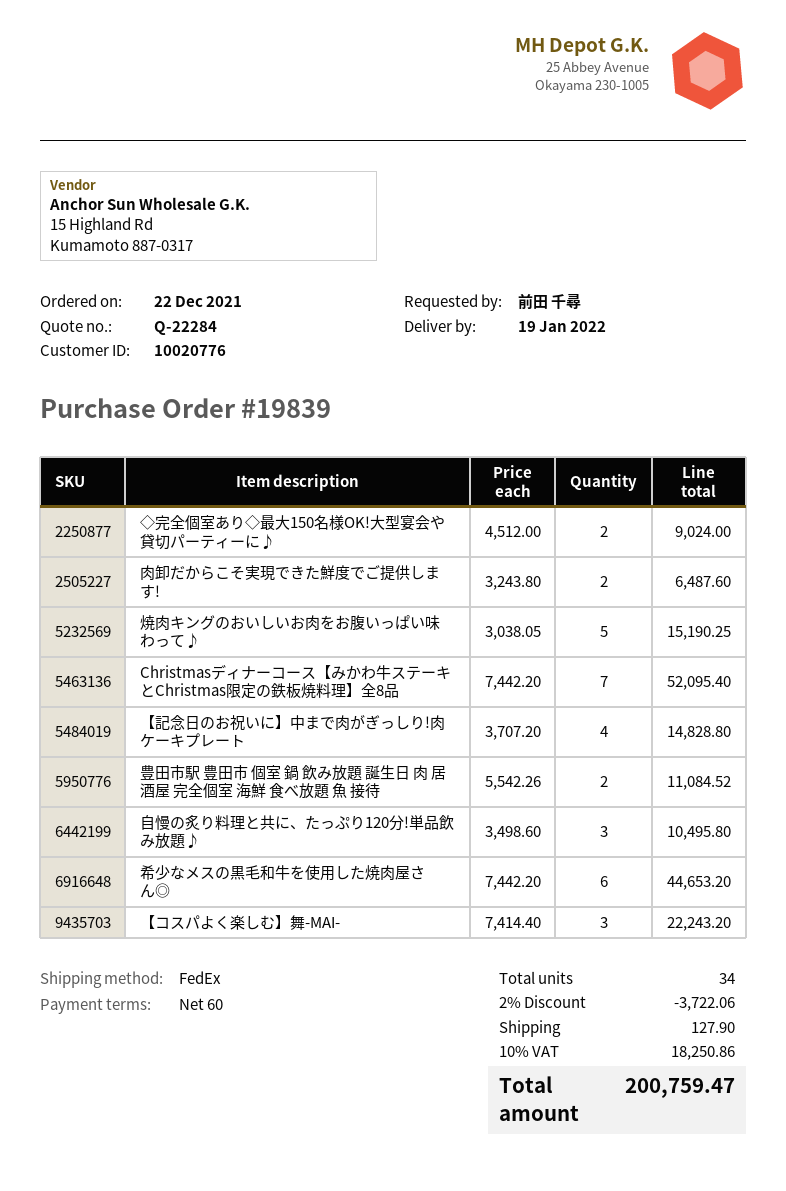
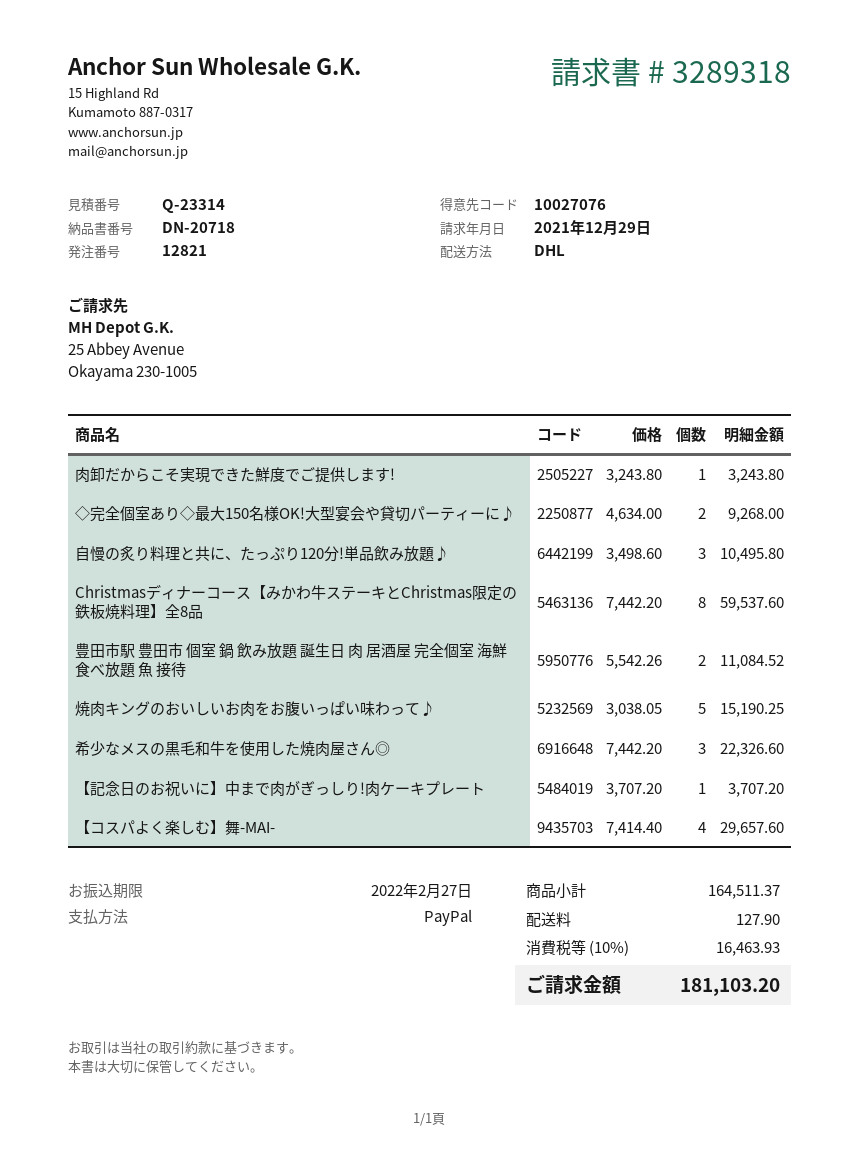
quote number: Q-22284 -> Q-23314
order number: 19839 -> 12821
customer number: 10020776 -> 10027076
shipping method: FedEx -> DHL
◇完全個室あり◇最大150名様OK!大型宴会や貸切パーティーに♪: 2 x 4512.00 = 9024.00 -> 2 x 4634.00 = 9268.00
肉卸だからこそ実現できた鮮度でご提供します!: 2 x 3243.80 = 6487.60 -> 1 x 3243.80 = 3243.80
Christmasディナーコース【みかわ牛ステーキとChristmas限定の鉄板焼料理】全8品: 7 x 7442.20 = 52095.40 -> 8 x 7442.20 = 59537.60
【記念日のお祝いに】中まで肉がぎっしり!肉ケーキプレート: 4 x 3707.20 = 14828.80 -> 1 x 3707.20 = 3707.20
希少なメスの黒毛和牛を使用した焼肉屋さん◎: 6 x 7442.20 = 44653.20 -> 3 x 7442.20 = 22326.60
【コスパよく楽しむ】舞-MAI-: 3 x 7414.40 = 22243.20 -> 4 x 7414.40 = 29657.60
discount: 2% = 3722.06 -> none
tax: 10% = 18250.86 -> 10% = 16463.93
total: 200759.47 -> 181103.20

